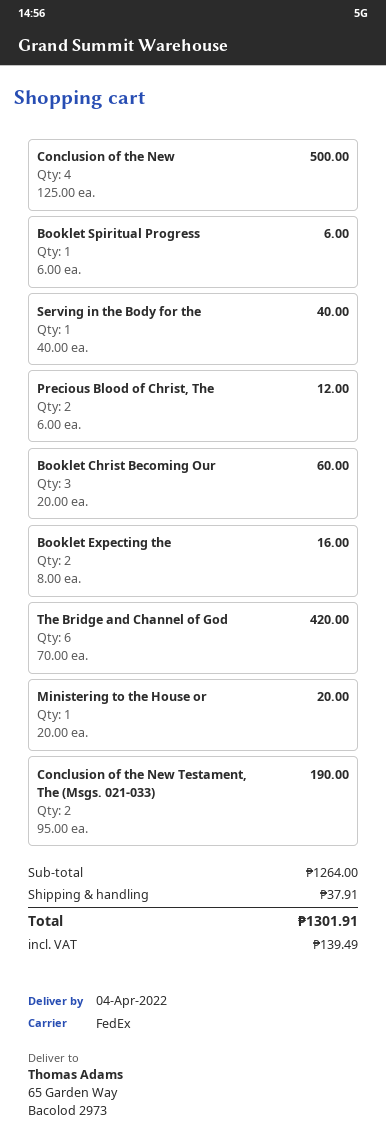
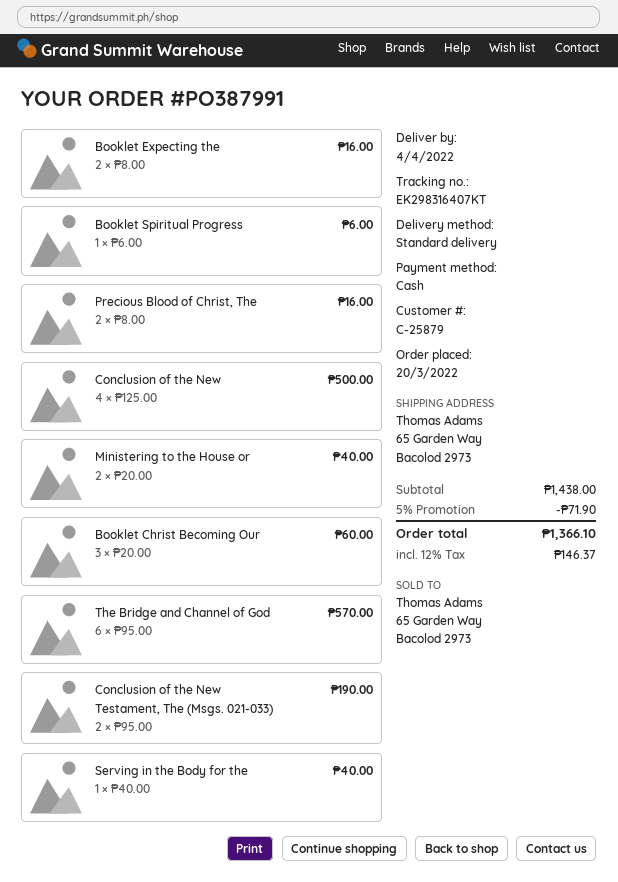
shipping method: FedEx -> standard
Precious Blood of Christ, The: 2 x 6.00 = 12.00 -> 2 x 8.00 = 16.00
The Bridge and Channel of God: 6 x 70.00 = 420.00 -> 6 x 95.00 = 570.00
Ministering to the House or: 1 x 20.00 = 20.00 -> 2 x 20.00 = 40.00
subtotal: 1264.00 -> 1438.00
discount: none -> 5% = 71.90
shipping: 37.91 -> none
tax: 139.49 -> 146.37
total: 1301.91 -> 1366.10

